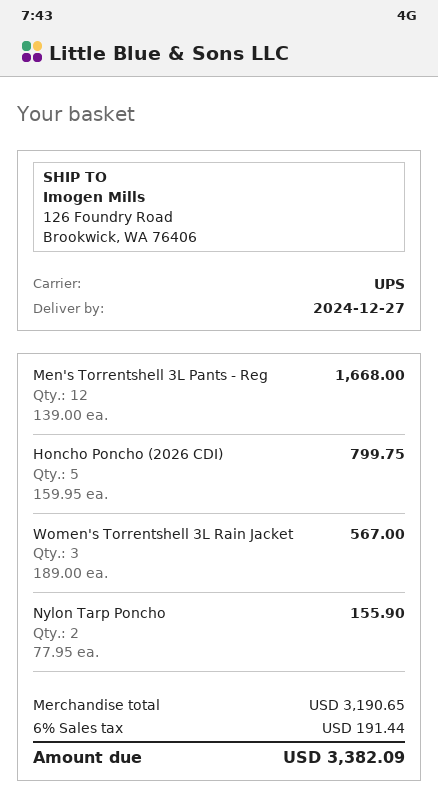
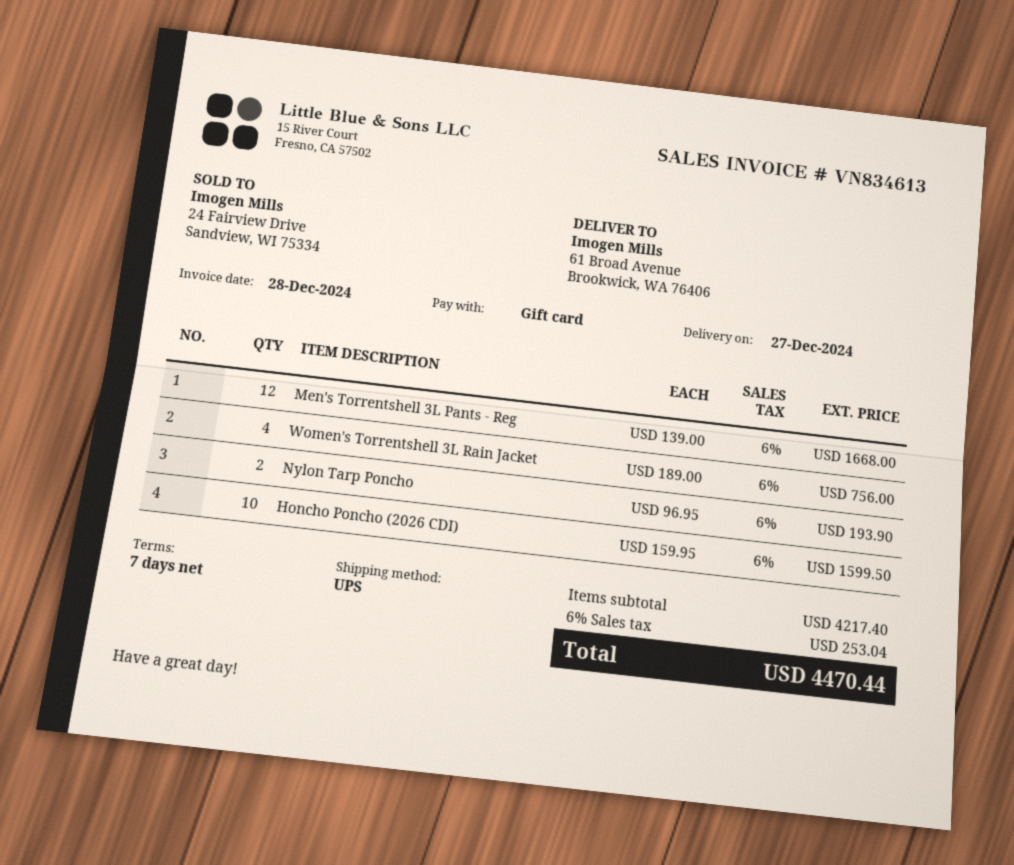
ship to: 126 Foundry Road, Brookwick, WA 76406 -> 61 Broad Avenue, Brookwick, WA 76406
Honcho Poncho (2026 CDI): 5 x 159.95 = 799.75 -> 10 x 159.95 = 1599.50
Women's Torrentshell 3L Rain Jacket: 3 x 189.00 = 567.00 -> 4 x 189.00 = 756.00
Nylon Tarp Poncho: 2 x 77.95 = 155.90 -> 2 x 96.95 = 193.90
subtotal: 3190.65 -> 4217.40
tax: 6% = 191.44 -> 6% = 253.04
total: 3382.09 -> 4470.44

